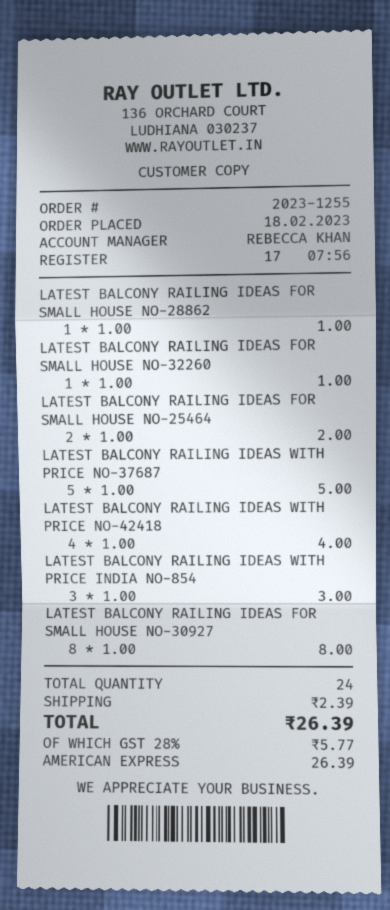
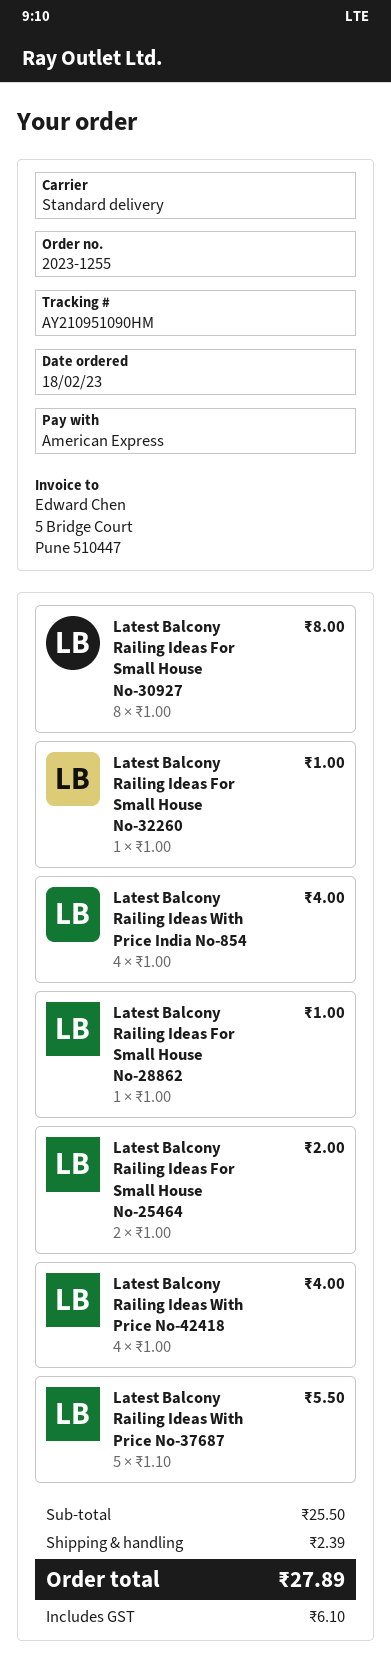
LATEST BALCONY RAILING IDEAS WITH PRICE NO-37687: 5 x 1.00 = 5.00 -> 5 x 1.10 = 5.50
LATEST BALCONY RAILING IDEAS WITH PRICE INDIA NO-854: 3 x 1.00 = 3.00 -> 4 x 1.00 = 4.00
tax: 5.77 -> 6.10
total: 26.39 -> 27.89

